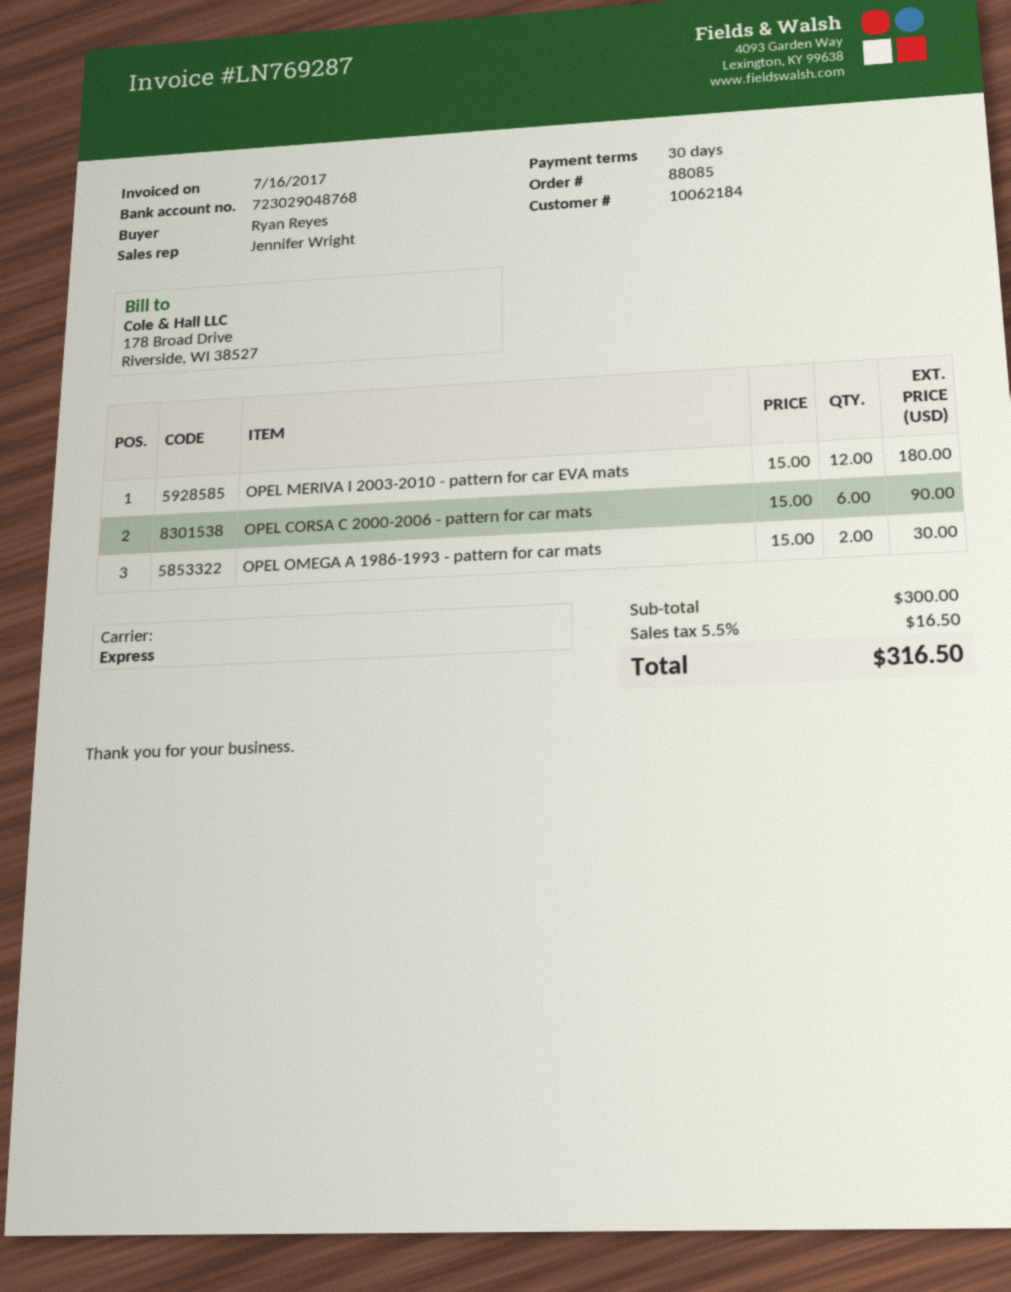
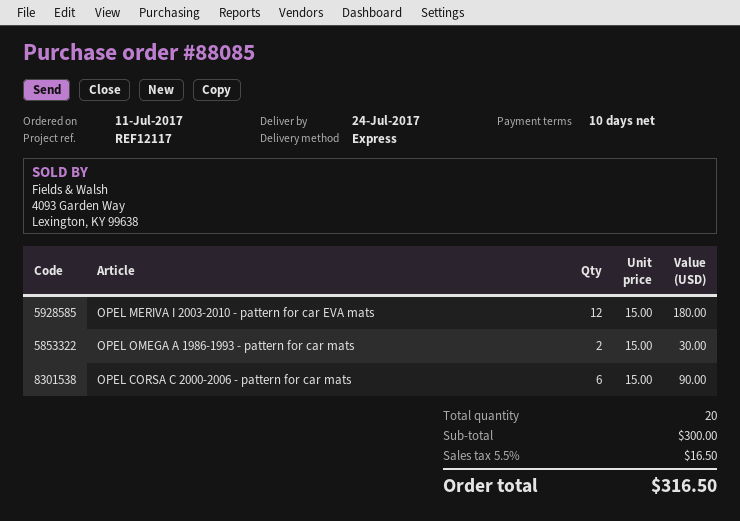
payment terms: 30 days -> 10 days

